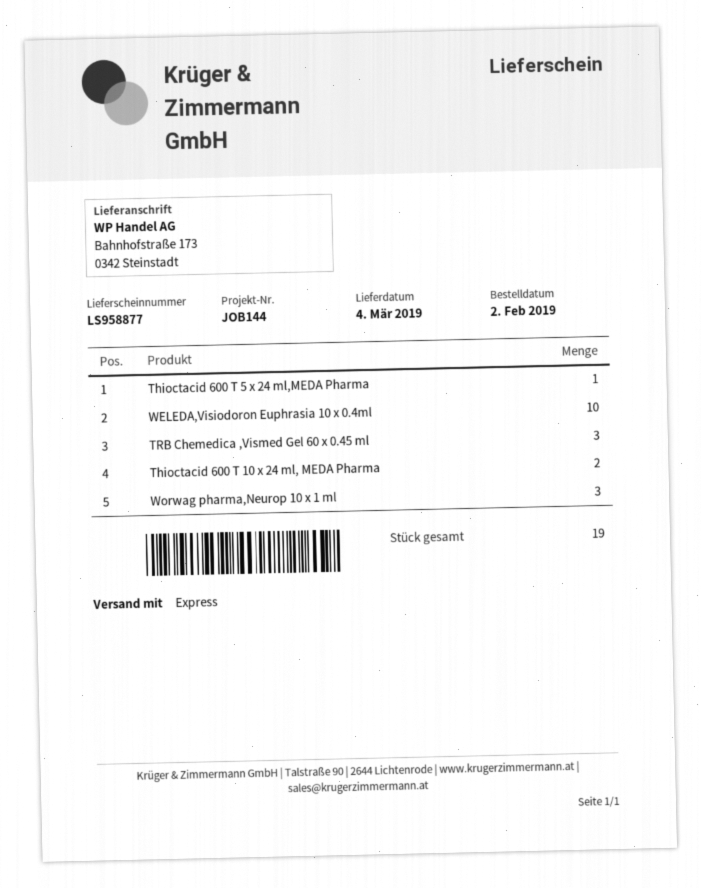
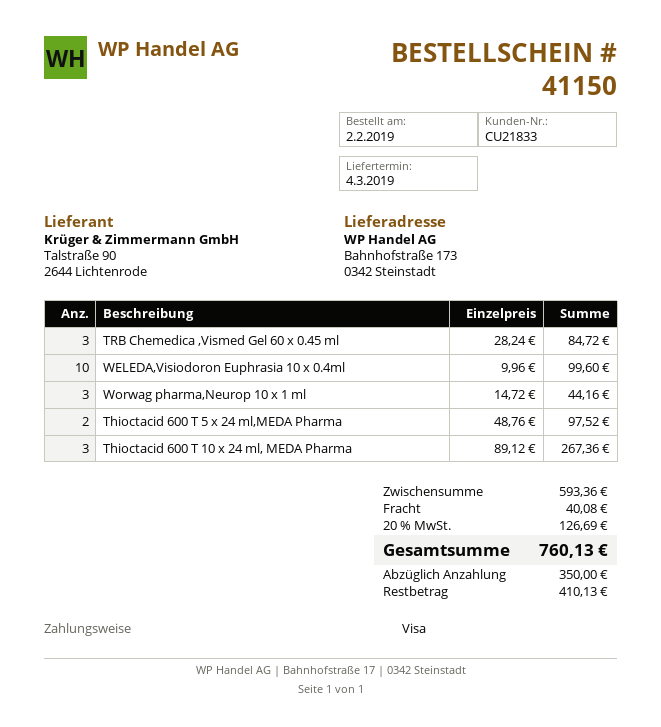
Thioctacid 600 T 5 x 24 ml,MEDA Pharma: 1 -> 2
Thioctacid 600 T 10 x 24 ml, MEDA Pharma: 2 -> 3

